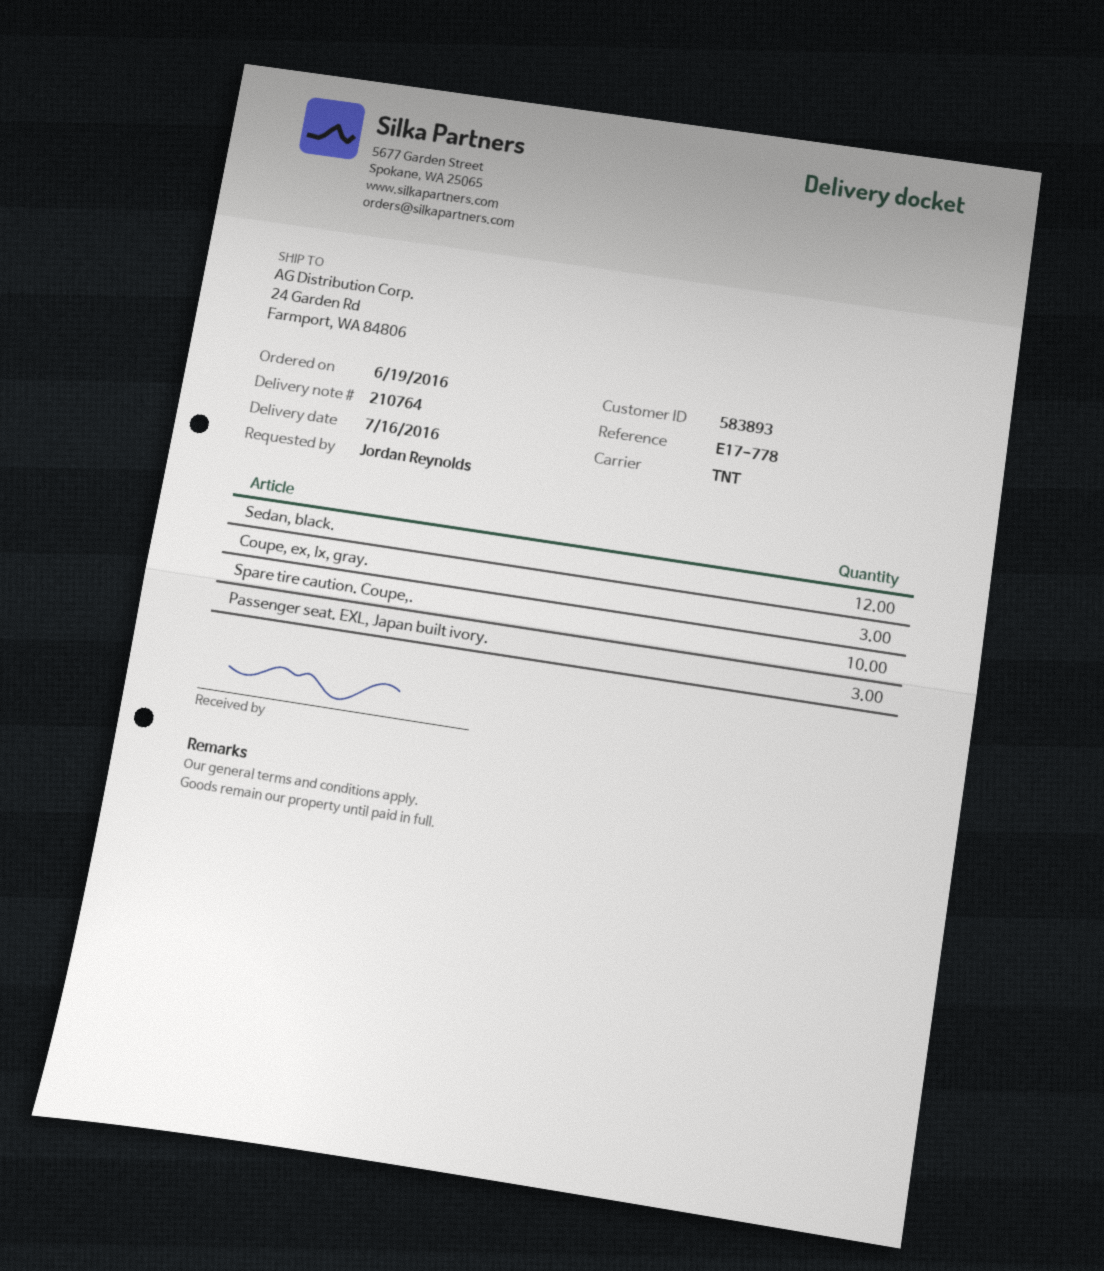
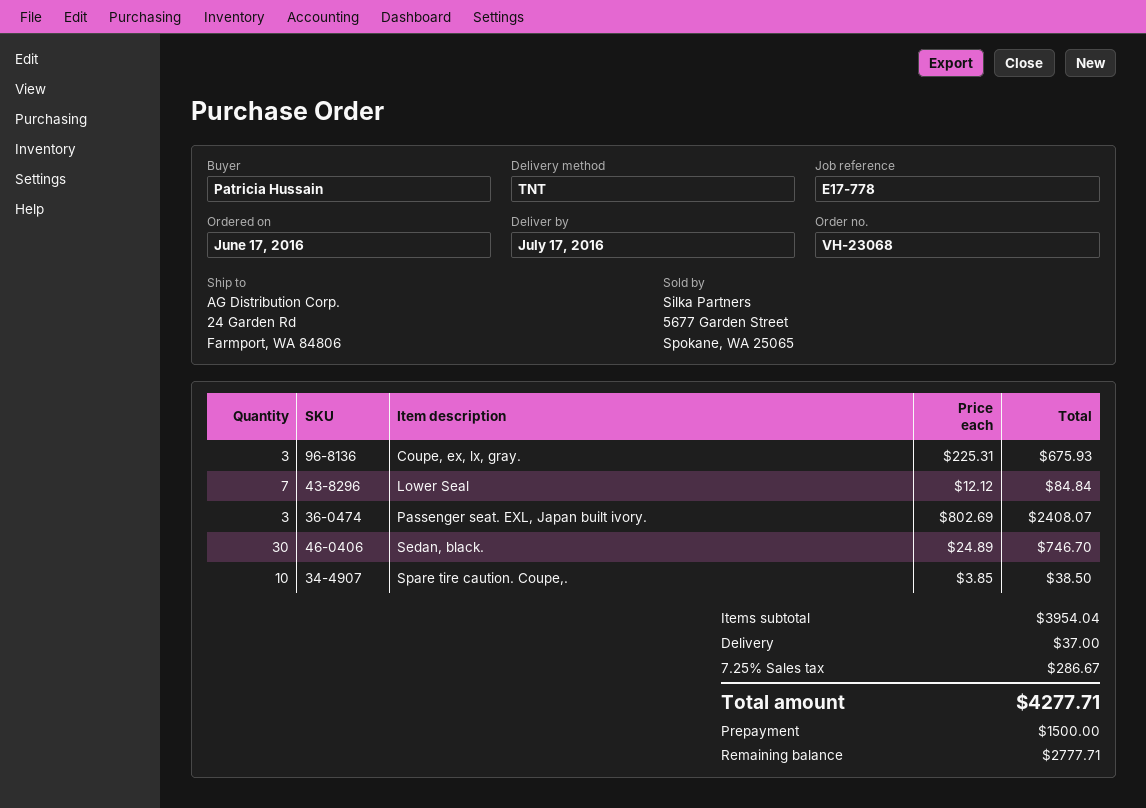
order date: 2016-06-19 -> 2016-06-17
delivery date: 2016-07-16 -> 2016-07-17
ordered by: Jordan Reynolds -> Patricia Hussain
Sedan, black.: 12 -> 30
Lower Seal: none -> 7

